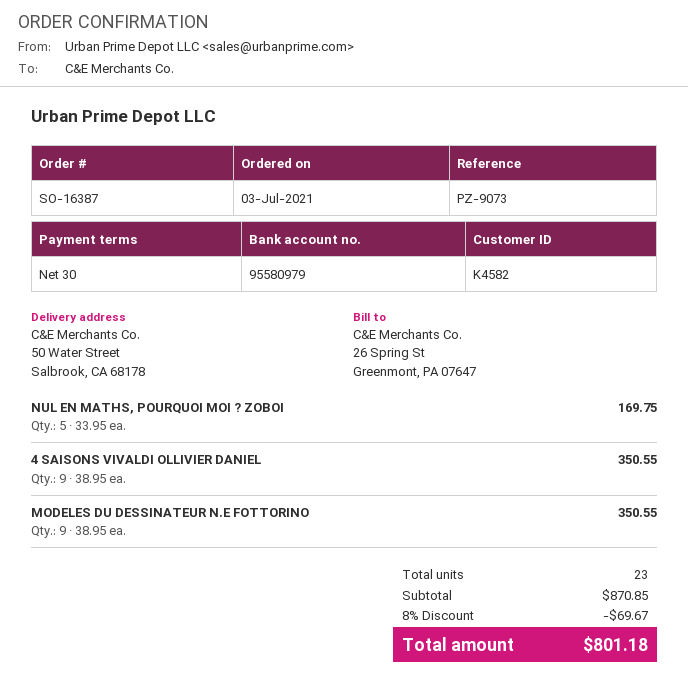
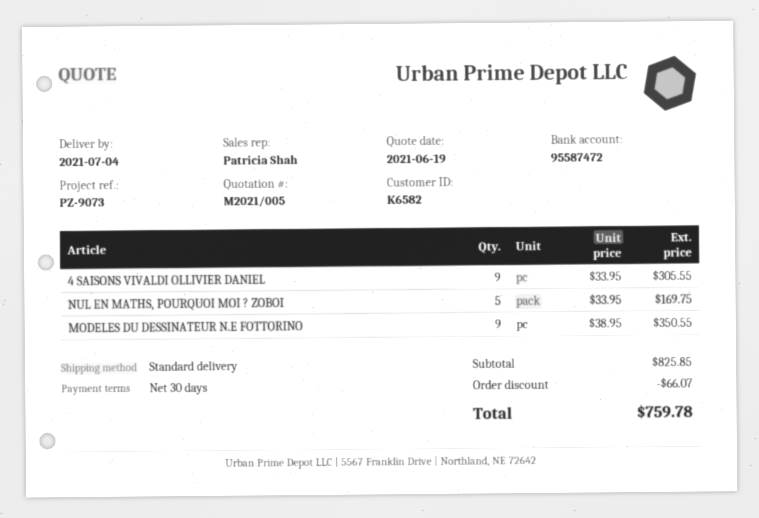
customer number: K4582 -> K6582
bank account: 95580979 -> 95587472
4 SAISONS VIVALDI OLLIVIER DANIEL: 9 x 38.95 = 350.55 -> 9 x 33.95 = 305.55
subtotal: 870.85 -> 825.85
discount: 69.67 -> 66.07
total: 801.18 -> 759.78

